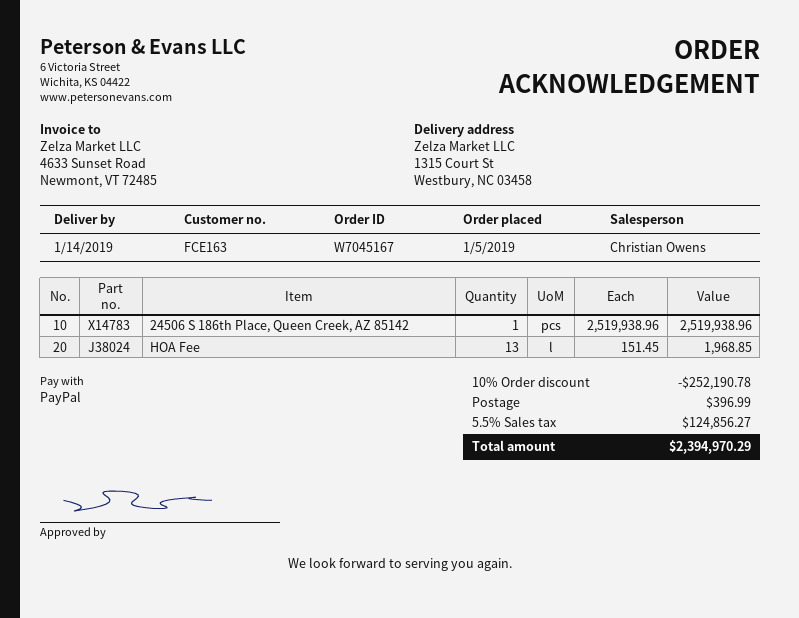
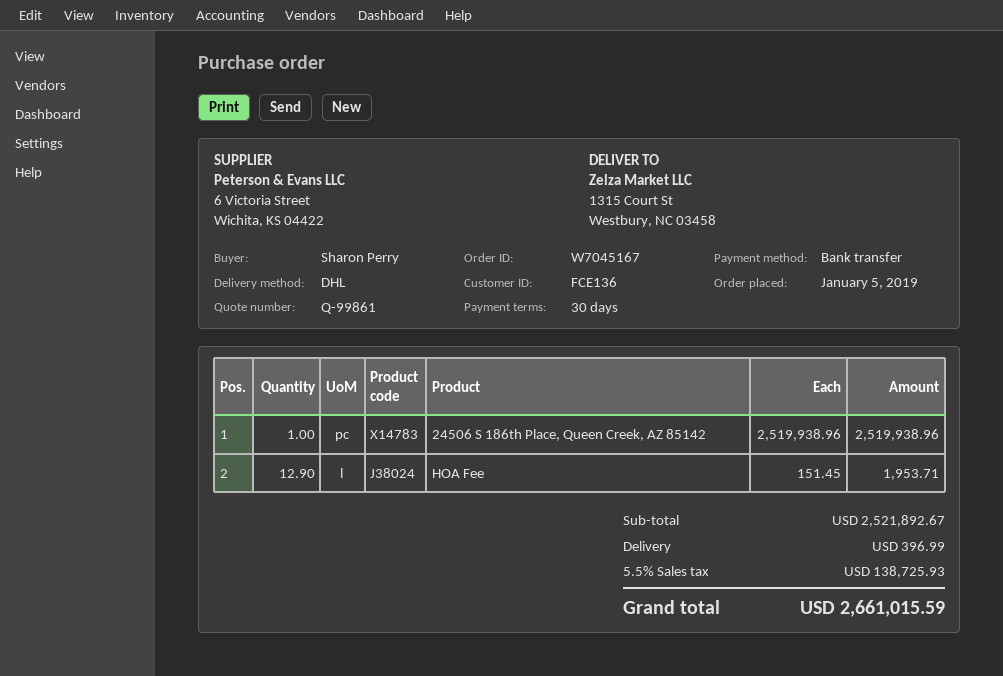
customer number: FCE163 -> FCE136
payment method: PayPal -> bank transfer
HOA Fee: 13 x 151.45 = 1968.85 -> 12.9 x 151.45 = 1953.71
discount: 10% = 252190.78 -> none
tax: 5.5% = 124856.27 -> 5.5% = 138725.93
total: 2394970.29 -> 2661015.59

